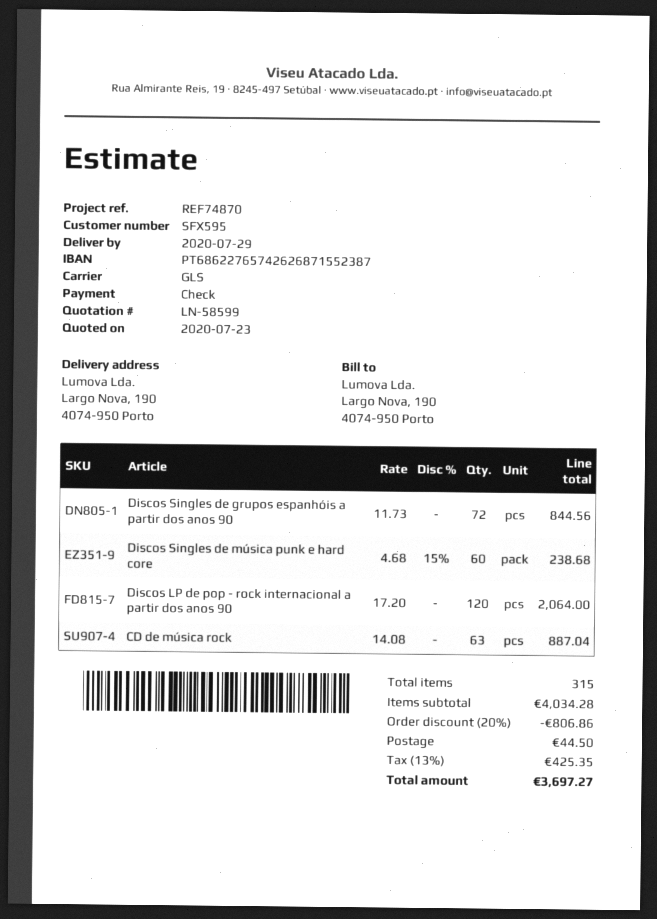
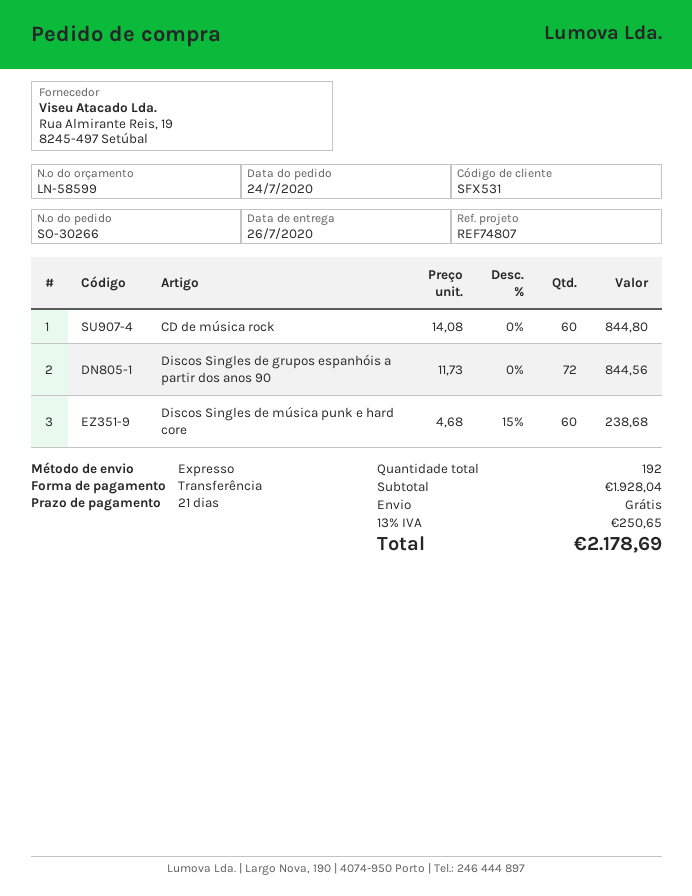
delivery date: 2020-07-29 -> 2020-07-26
customer number: SFX595 -> SFX531
reference: REF74870 -> REF74807
payment method: cheque -> bank transfer
shipping method: GLS -> express
Discos LP de pop - rock internacional a partir dos anos 90: 120 x 17.20 = 2064.00 -> none
CD de música rock: 63 x 14.08 = 887.04 -> 60 x 14.08 = 844.80
total quantity: 315 -> 192
subtotal: 4034.28 -> 1928.04
discount: 20% = 806.86 -> none
shipping: 44.50 -> 0.00
tax: 13% = 425.35 -> 13% = 250.65
total: 3697.27 -> 2178.69

